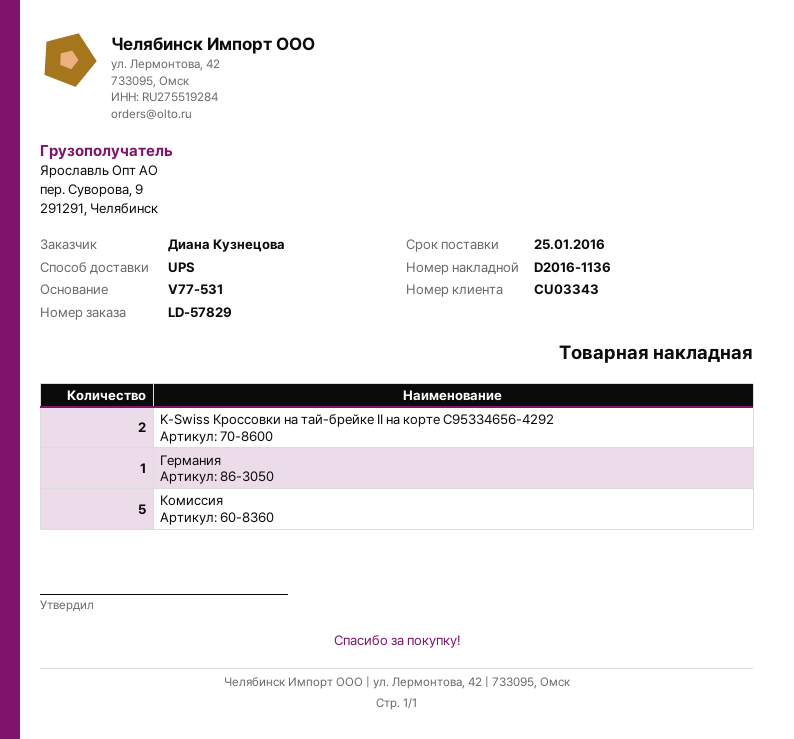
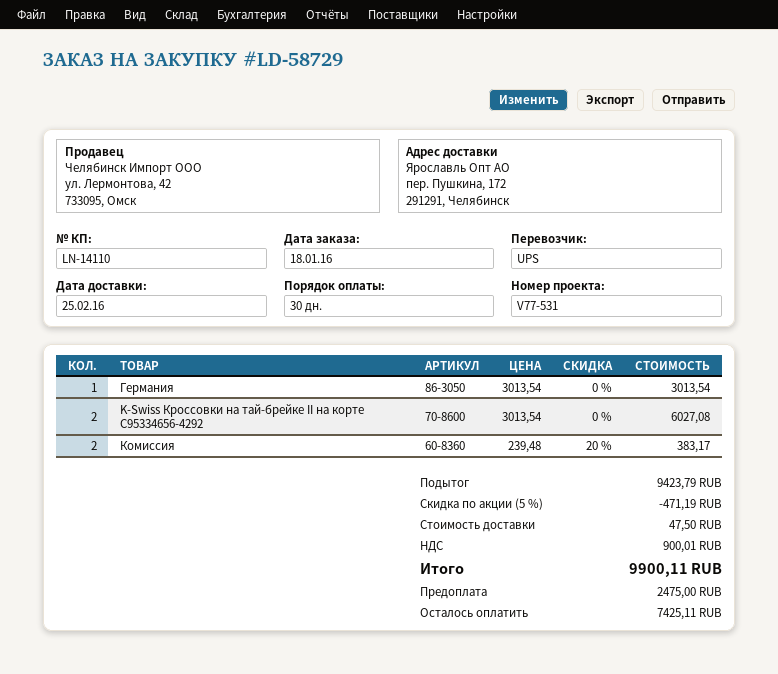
order number: LD-57829 -> LD-58729
delivery date: 2016-01-25 -> 2016-02-25
ship to: пер. Суворова, 9, 291291, Челябинск -> пер. Пушкина, 172, 291291, Челябинск
Комиссия: 5 -> 2

